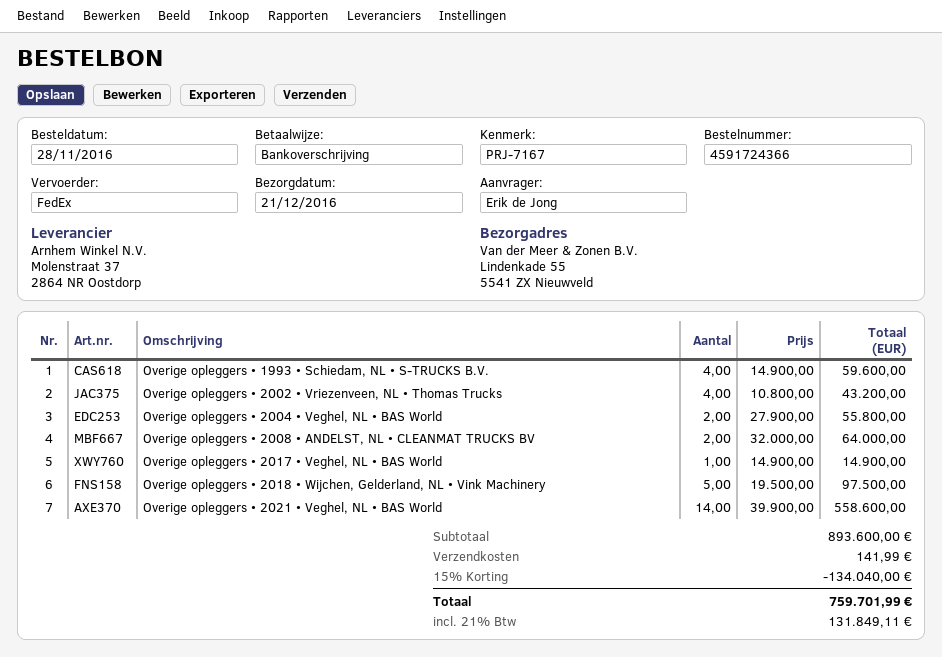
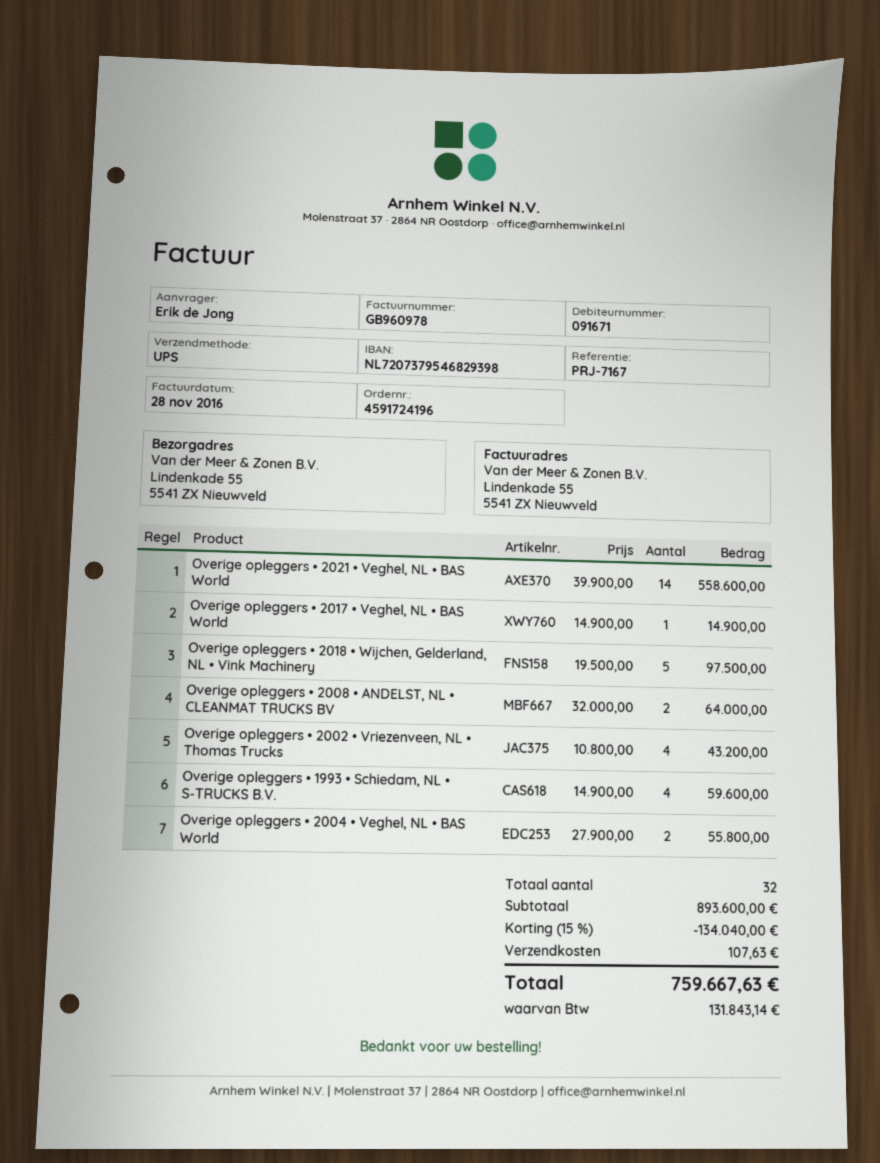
order number: 4591724366 -> 4591724196
shipping method: FedEx -> UPS
shipping: 141.99 -> 107.63
tax: 131849.11 -> 131843.14
total: 759701.99 -> 759667.63

